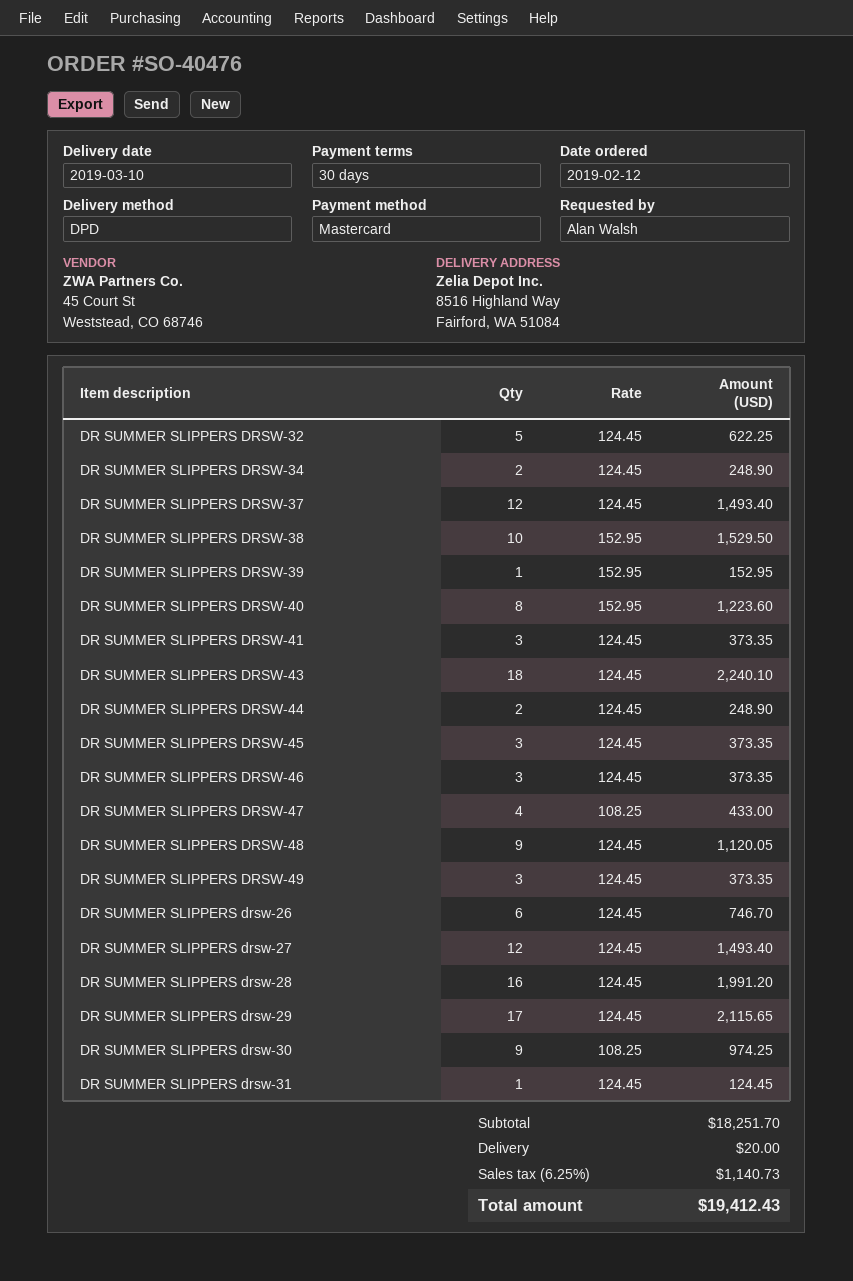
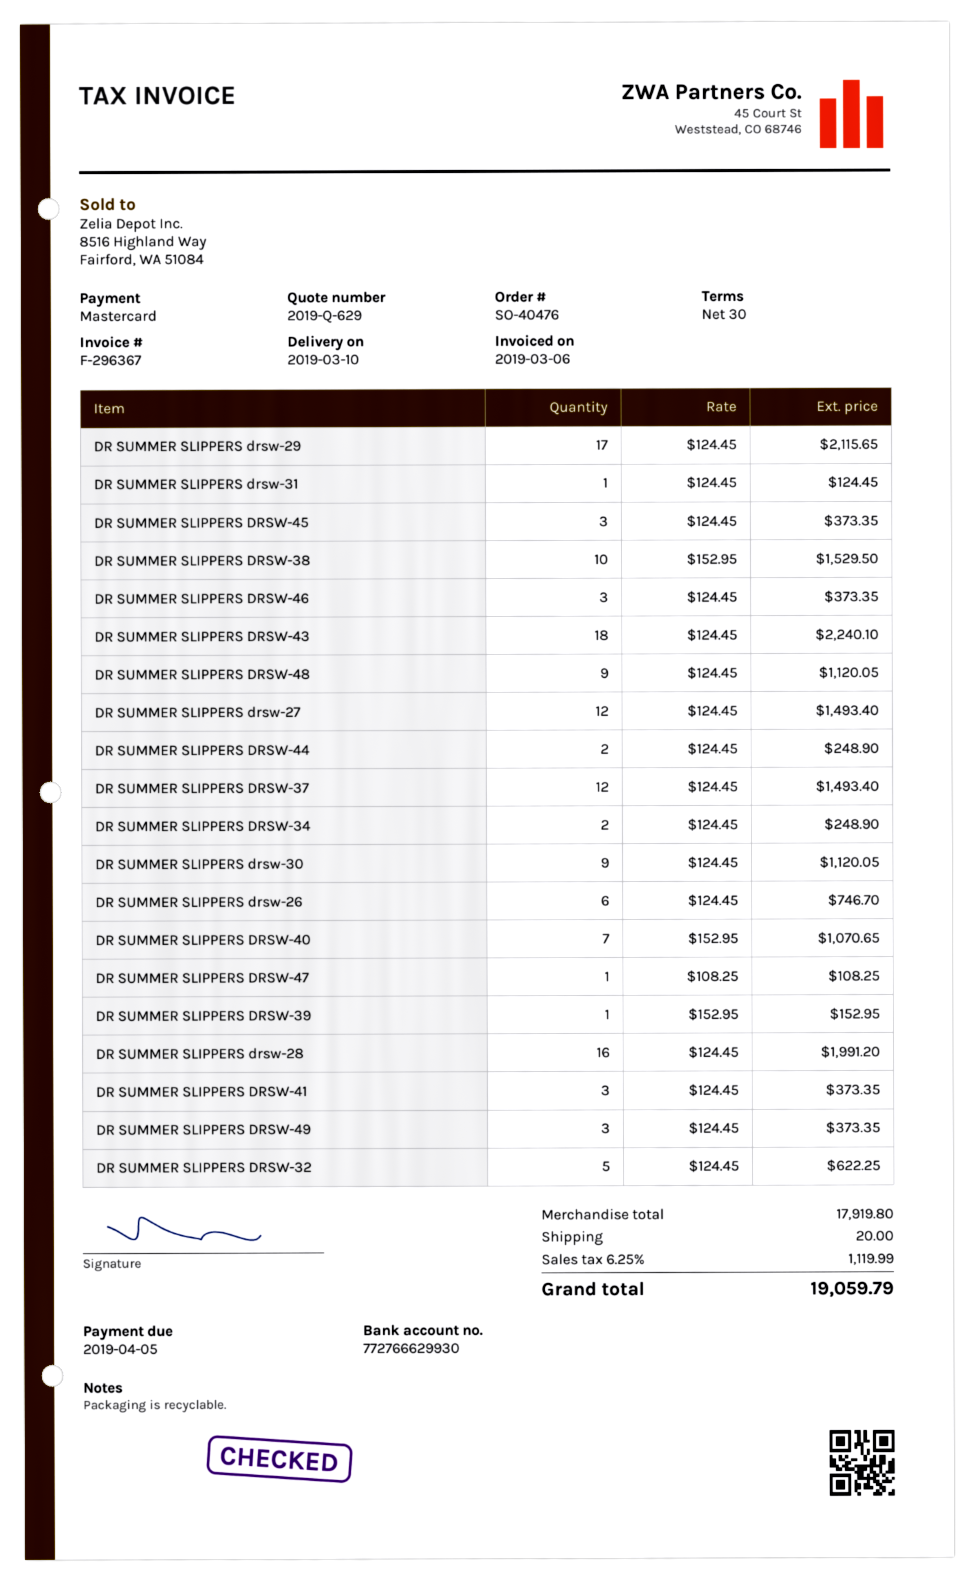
DR SUMMER SLIPPERS DRSW-40: 8 x 152.95 = 1223.60 -> 7 x 152.95 = 1070.65
DR SUMMER SLIPPERS DRSW-47: 4 x 108.25 = 433.00 -> 1 x 108.25 = 108.25
DR SUMMER SLIPPERS drsw-30: 9 x 108.25 = 974.25 -> 9 x 124.45 = 1120.05
subtotal: 18251.70 -> 17919.80
tax: 6.25% = 1140.73 -> 6.25% = 1119.99
total: 19412.43 -> 19059.79

